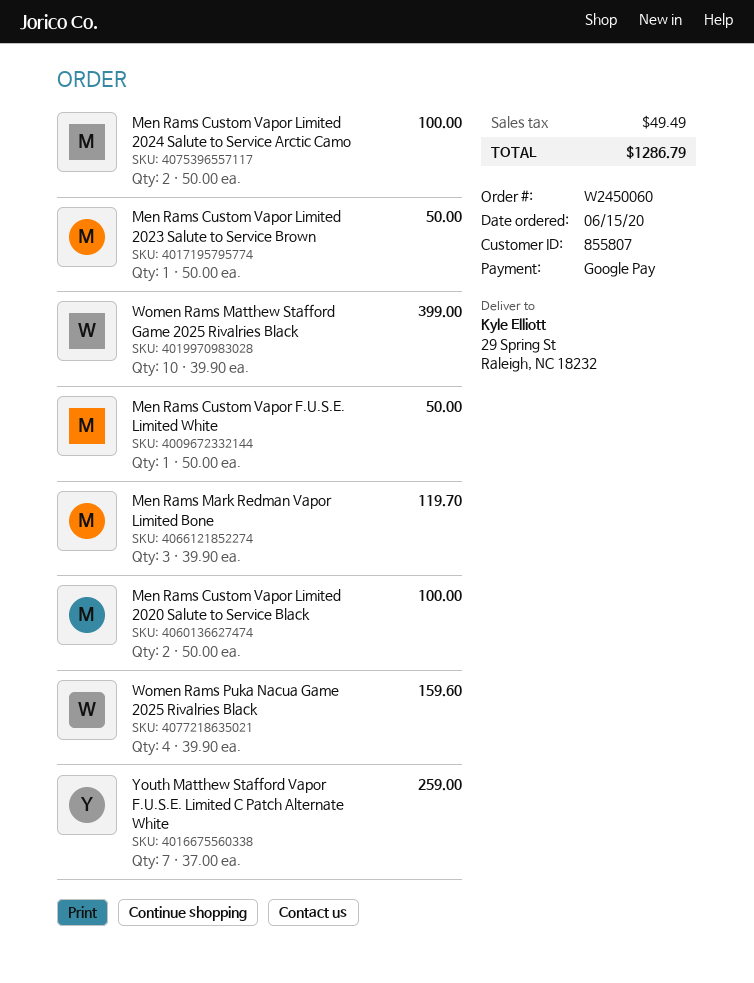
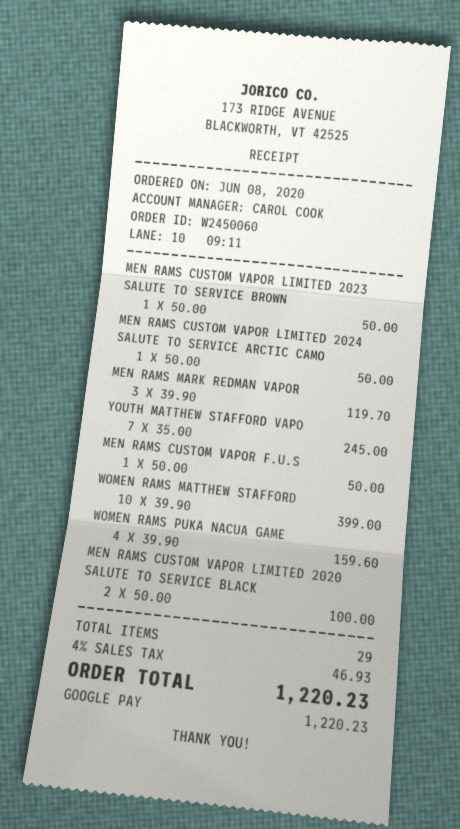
order date: 2020-06-15 -> 2020-06-08
Men Rams Custom Vapor Limited 2024 Salute to Service Arctic Camo: 2 x 50.00 = 100.00 -> 1 x 50.00 = 50.00
Youth Matthew Stafford Vapor F.U.S.E. Limited C Patch Alternate White: 7 x 37.00 = 259.00 -> 7 x 35.00 = 245.00
tax: 49.49 -> 46.93
total: 1286.79 -> 1220.23

